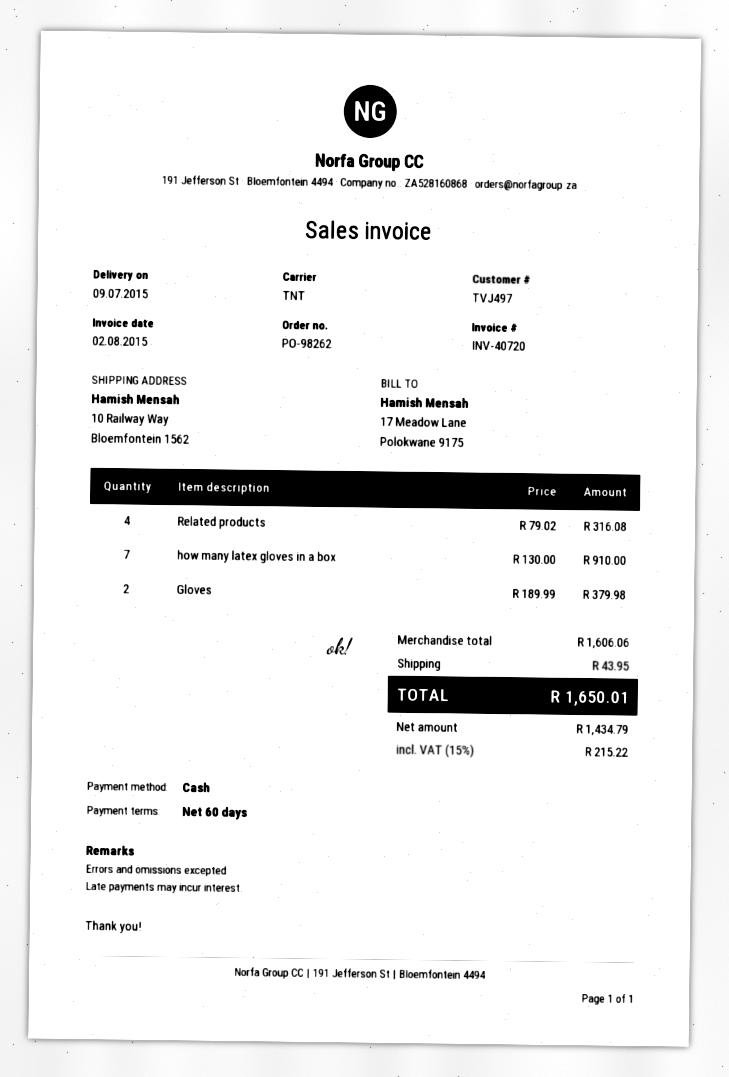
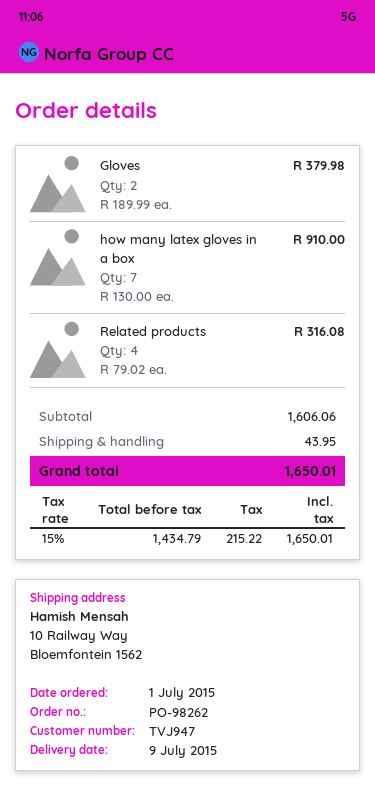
customer number: TVJ497 -> TVJ947

